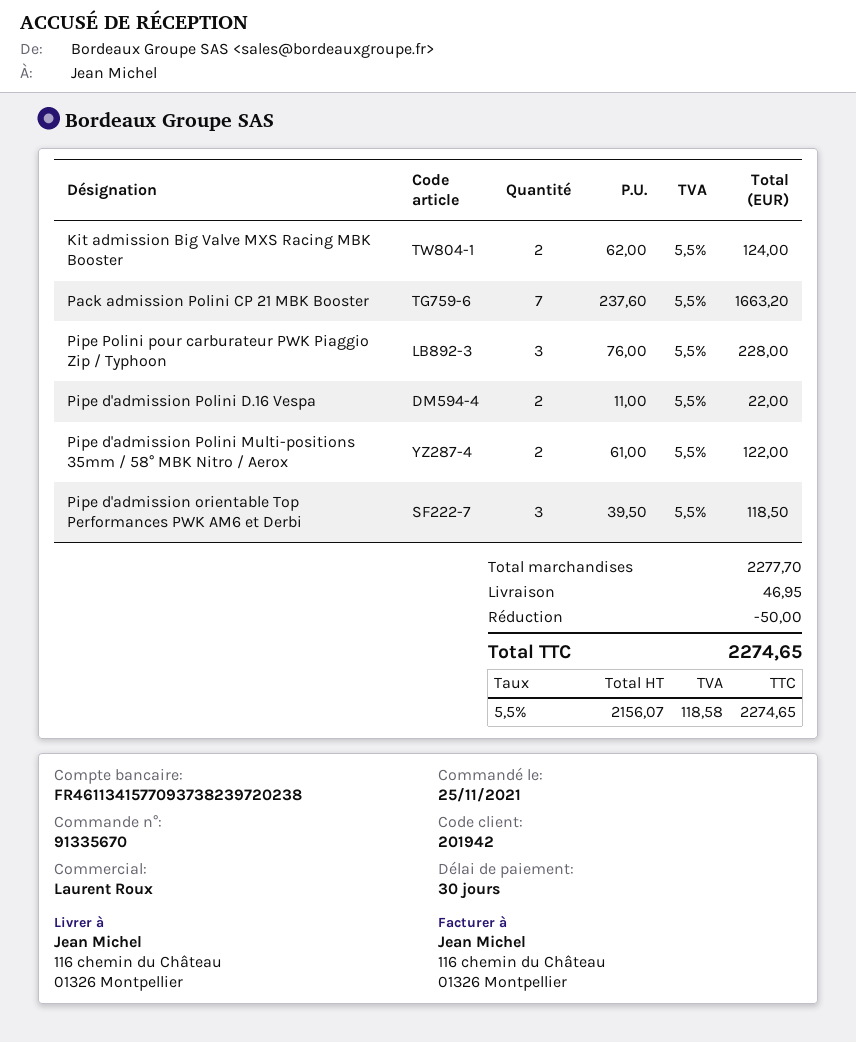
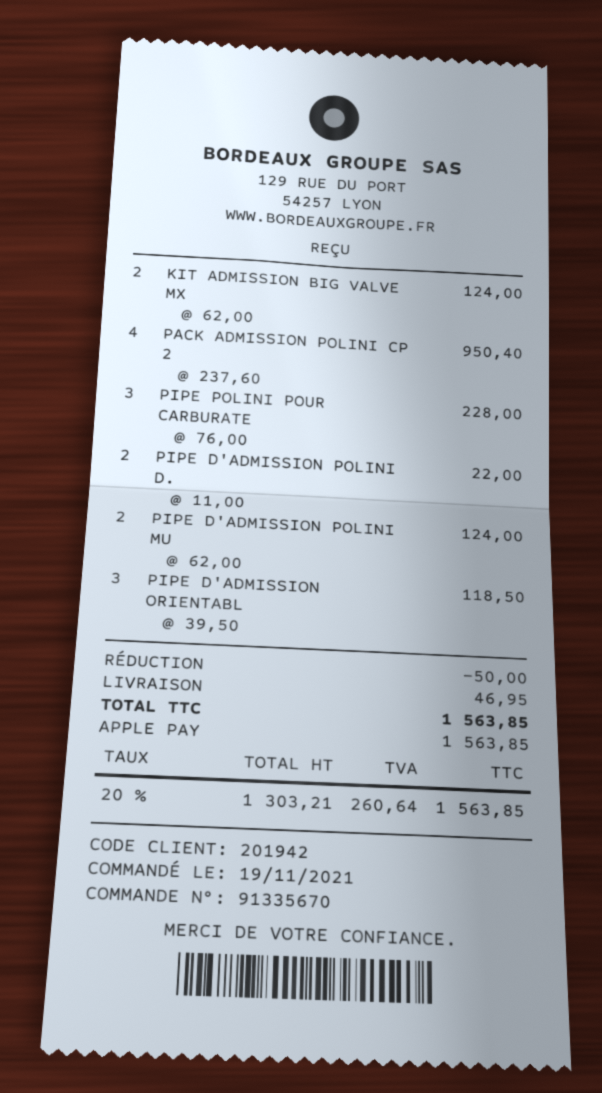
order date: 2021-11-25 -> 2021-11-19
Pack admission Polini CP 21 MBK Booster: 7 x 237.60 = 1663.20 -> 4 x 237.60 = 950.40
Pipe d'admission Polini Multi-positions 35mm / 58° MBK Nitro / Aerox: 2 x 61.00 = 122.00 -> 2 x 62.00 = 124.00
net: 2156.07 -> 1303.21
tax: 5.5% = 118.58 -> 20% = 260.64
total: 2274.65 -> 1563.85

